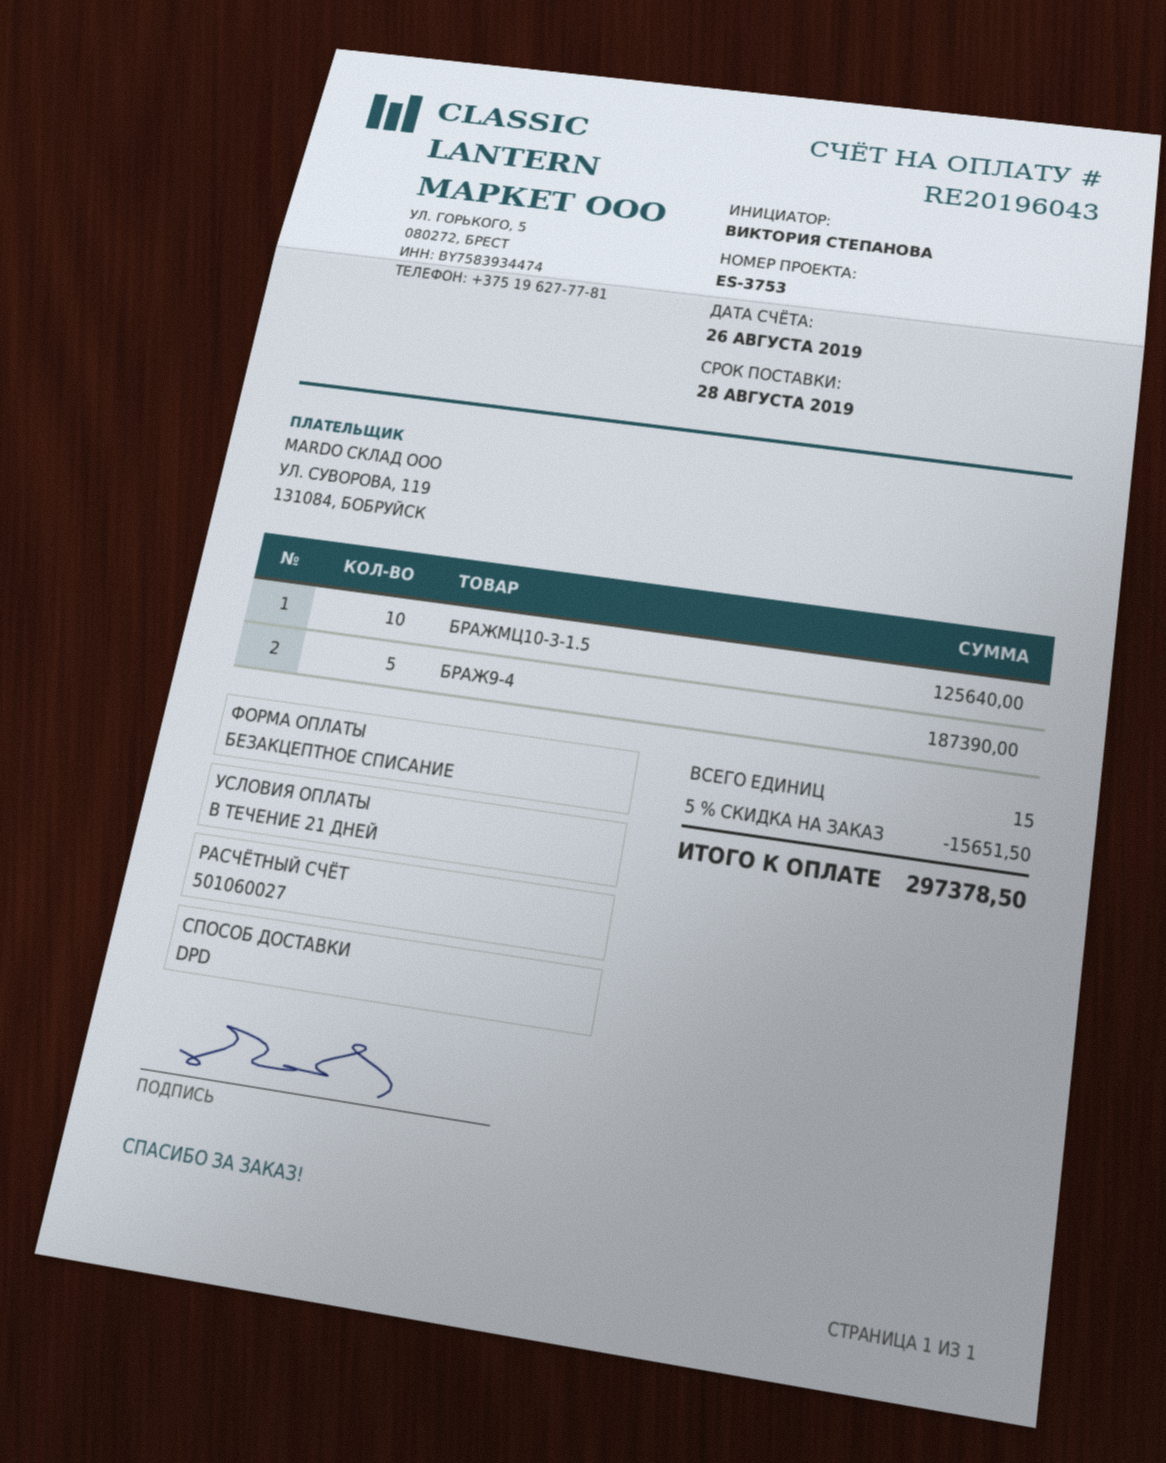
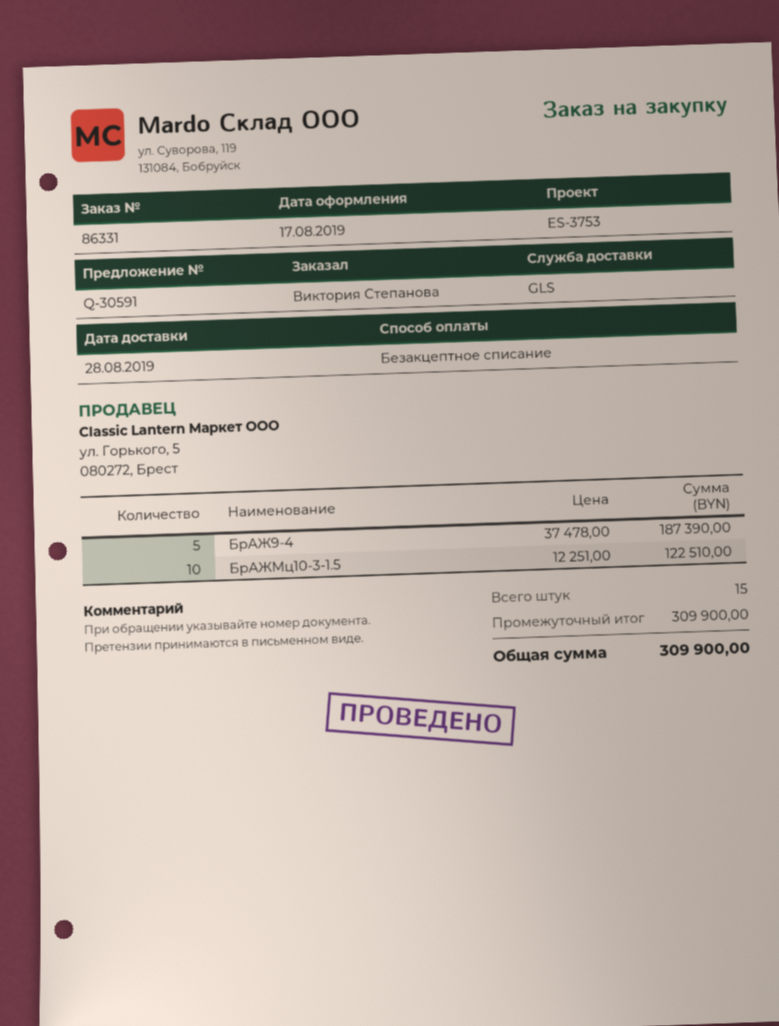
shipping method: DPD -> GLS
БРАЖМЦ10-3-1.5: 10 for 125640.00 -> 10 for 122510.00
discount: 5% = 15651.50 -> none
total: 297378.50 -> 309900.00

